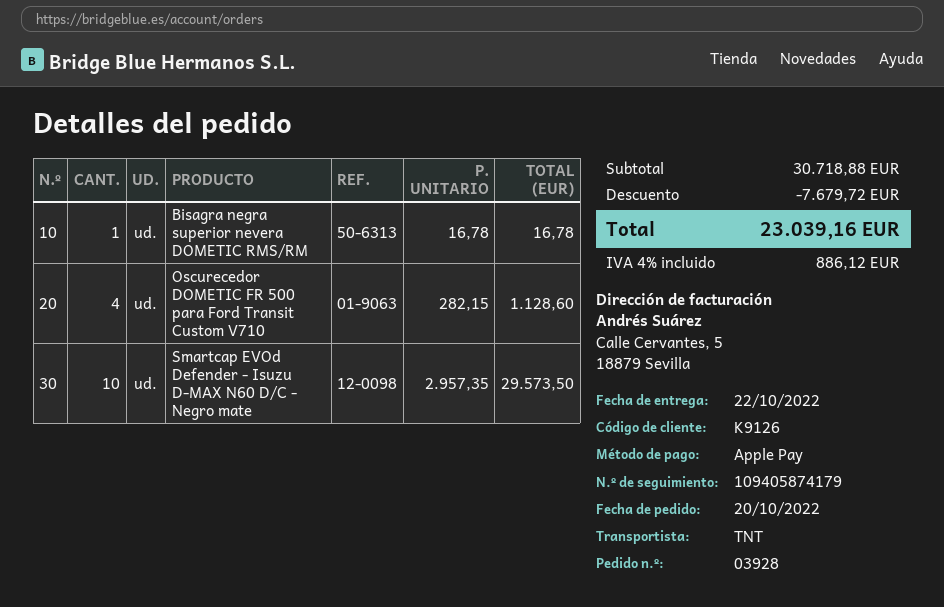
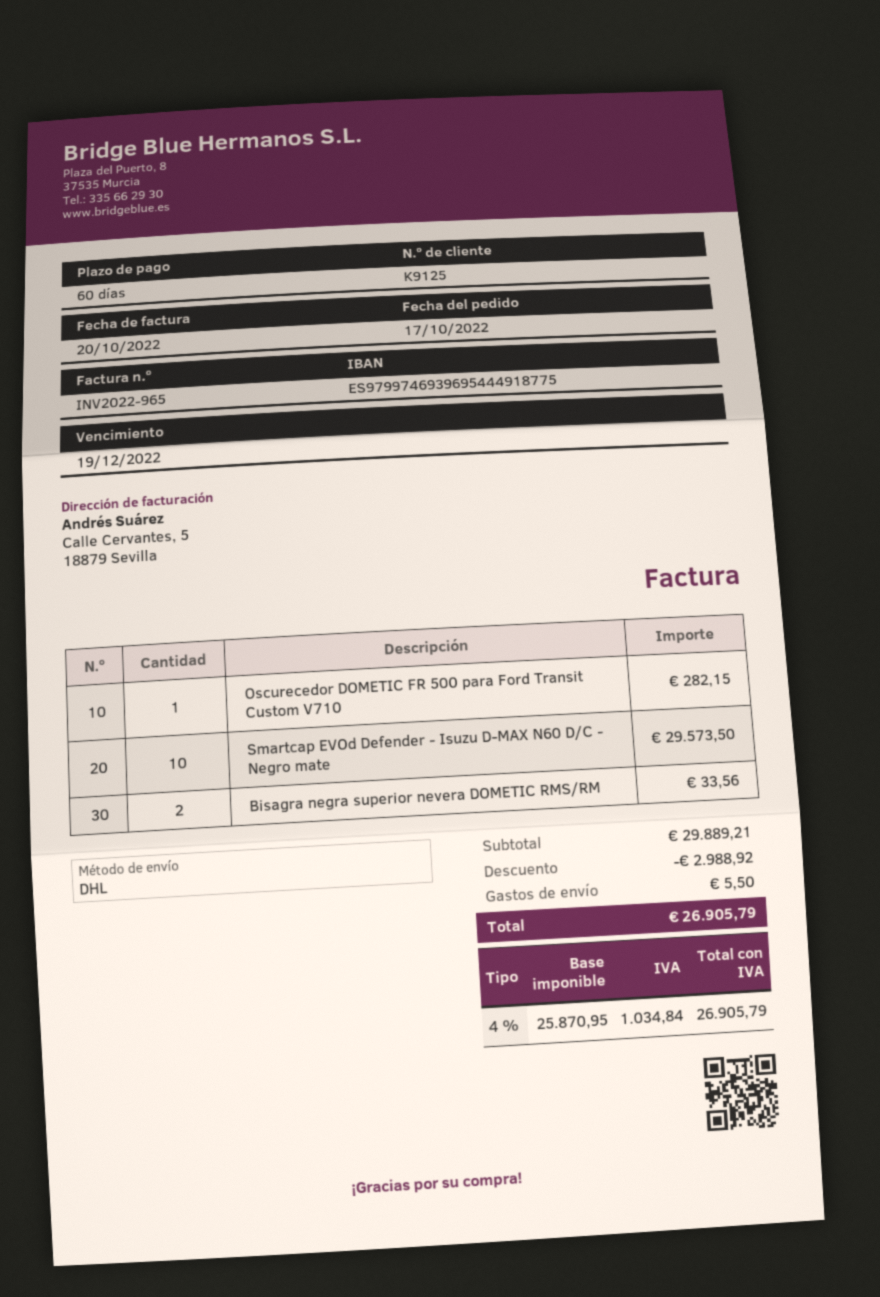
order date: 2022-10-20 -> 2022-10-17
customer number: K9126 -> K9125
shipping method: TNT -> DHL
Bisagra negra superior nevera DOMETIC RMS/RM: 1 for 16.78 -> 2 for 33.56
Oscurecedor DOMETIC FR 500 para Ford Transit Custom V710: 4 for 1128.60 -> 1 for 282.15
subtotal: 30718.88 -> 29889.21
discount: 7679.72 -> 2988.92
shipping: none -> 5.50
tax: 4% = 886.12 -> 4% = 1034.84
total: 23039.16 -> 26905.79

